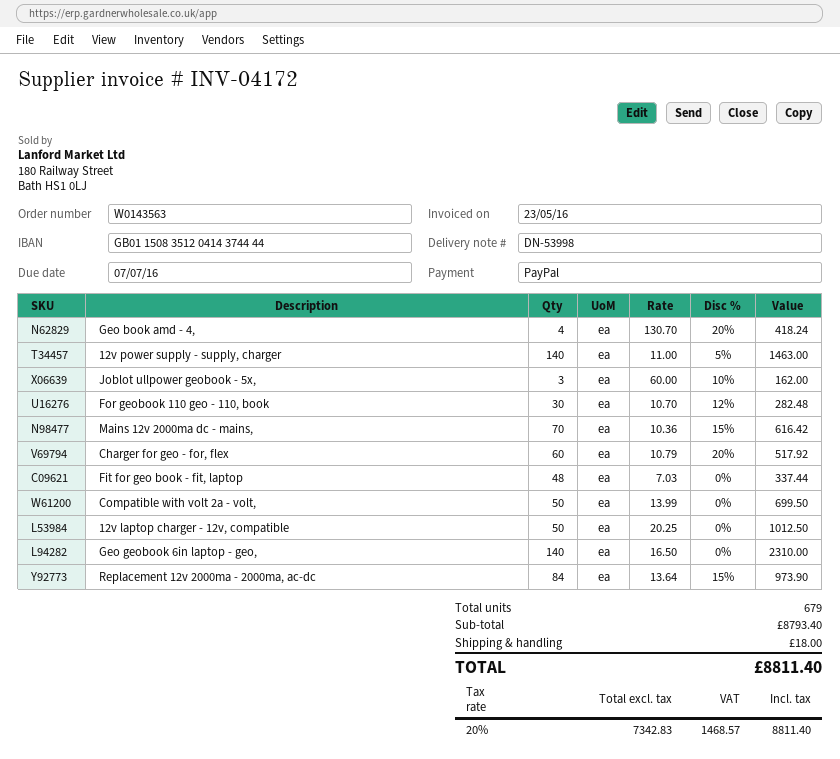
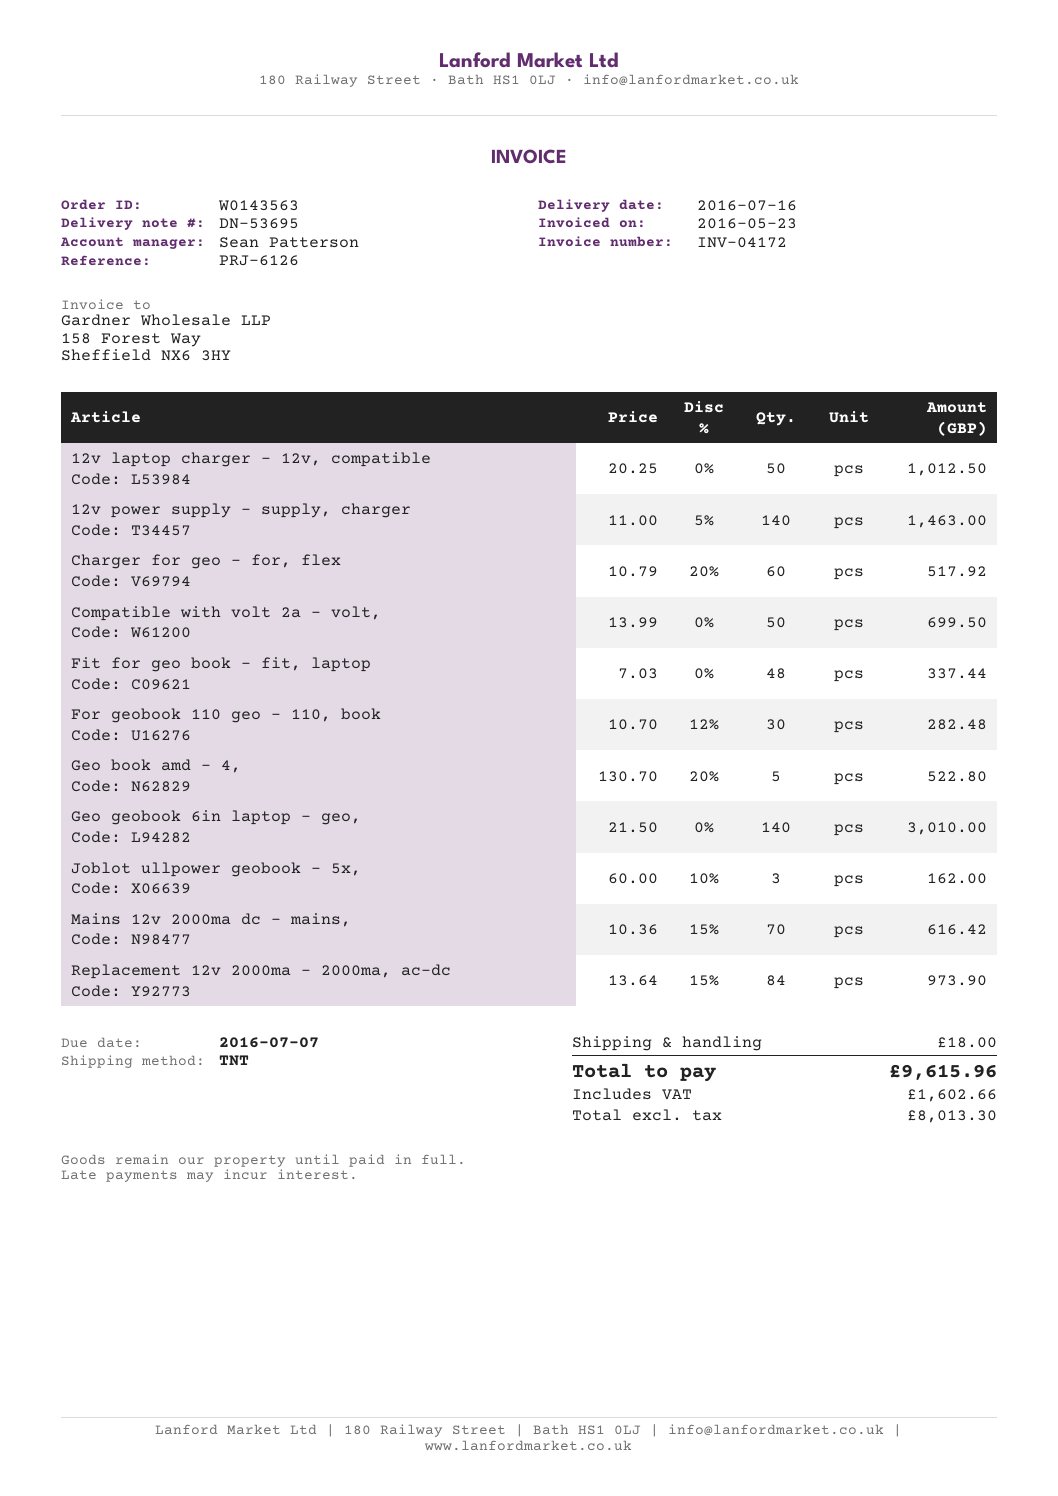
delivery note number: DN-53998 -> DN-53695
Geo book amd - 4,: 4 x 130.70 - 20% = 418.24 -> 5 x 130.70 - 20% = 522.80
Geo geobook 6in laptop - geo,: 140 x 16.50 = 2310.00 -> 140 x 21.50 = 3010.00
net: 7342.83 -> 8013.30
tax: 1468.57 -> 1602.66
total: 8811.40 -> 9615.96

